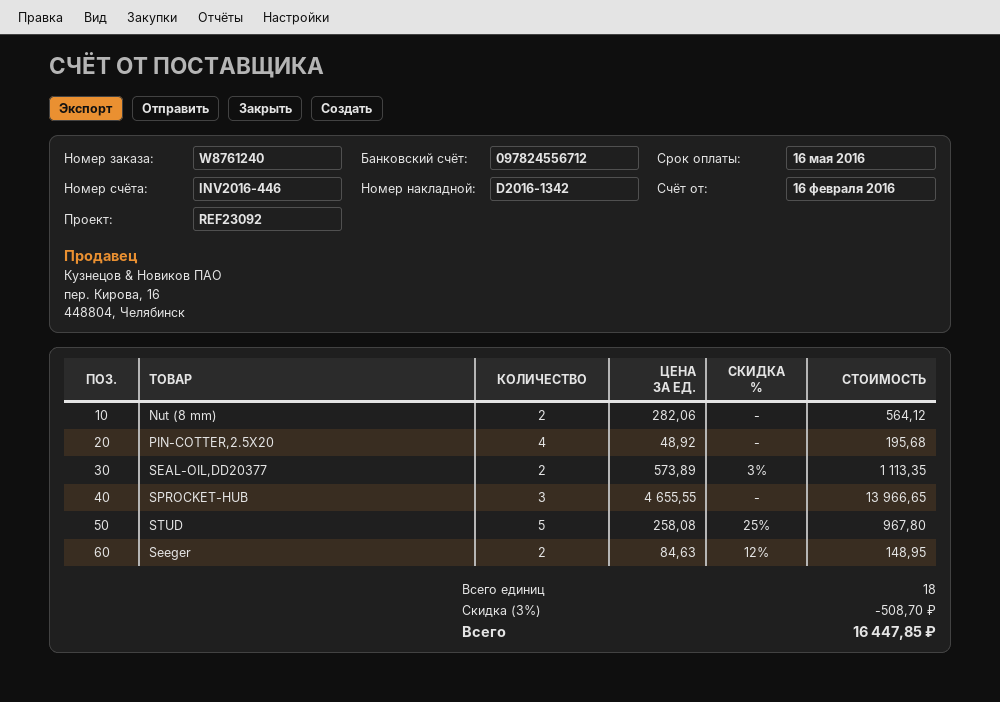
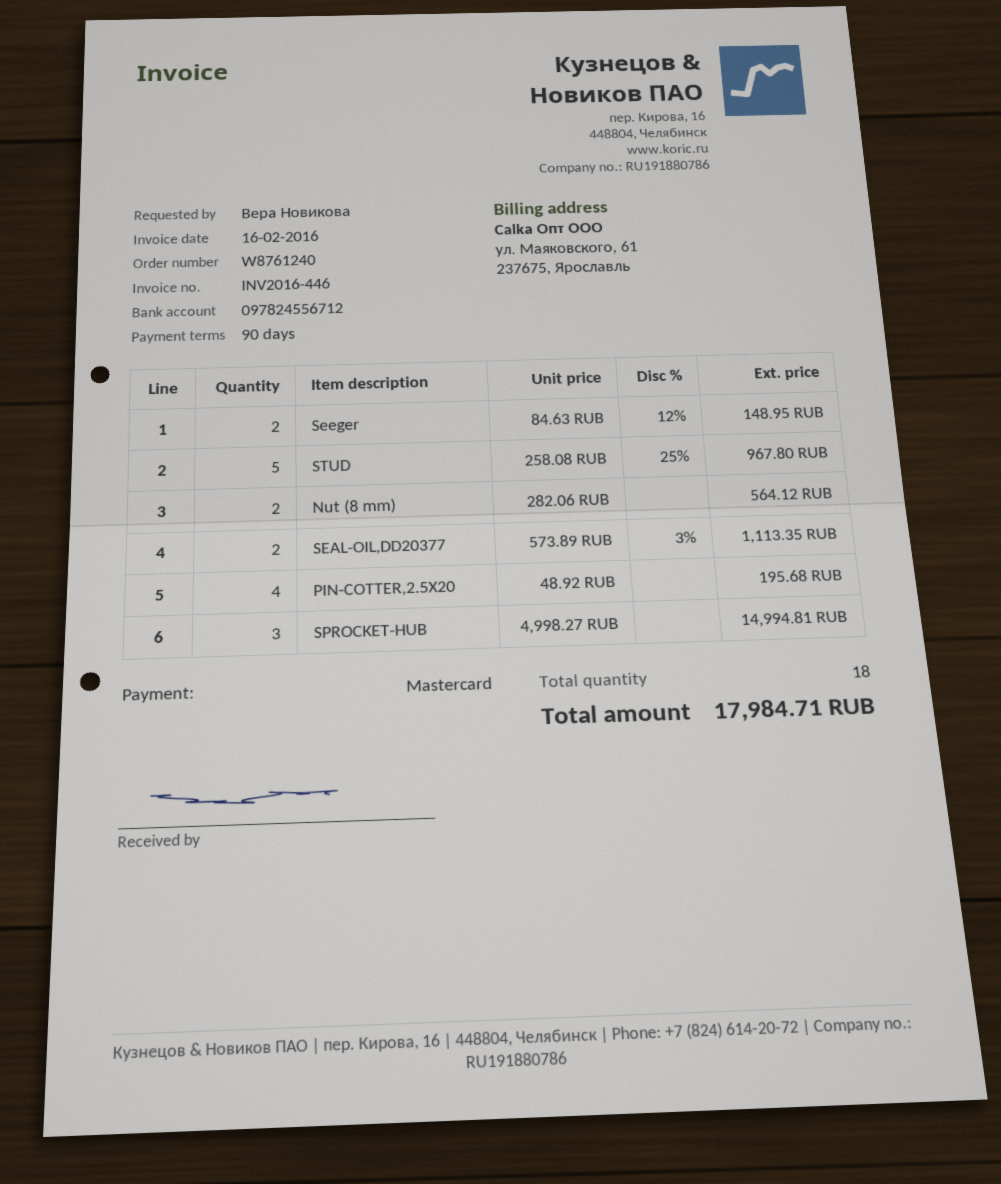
SPROCKET-HUB: 3 x 4655.55 = 13966.65 -> 3 x 4998.27 = 14994.81
discount: 3% = 508.70 -> none
total: 16447.85 -> 17984.71

